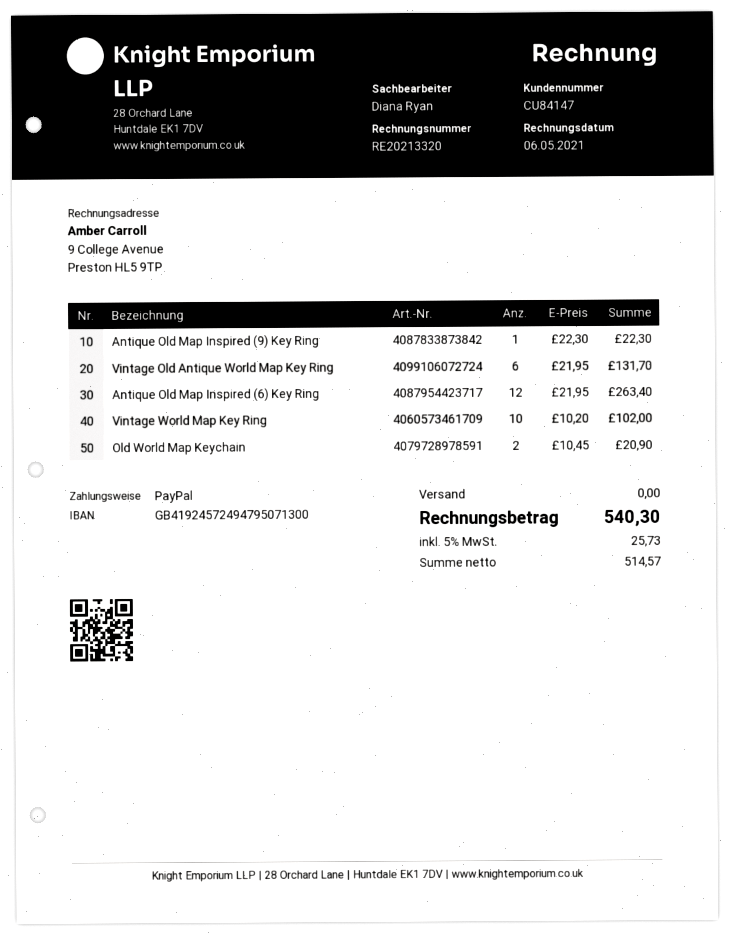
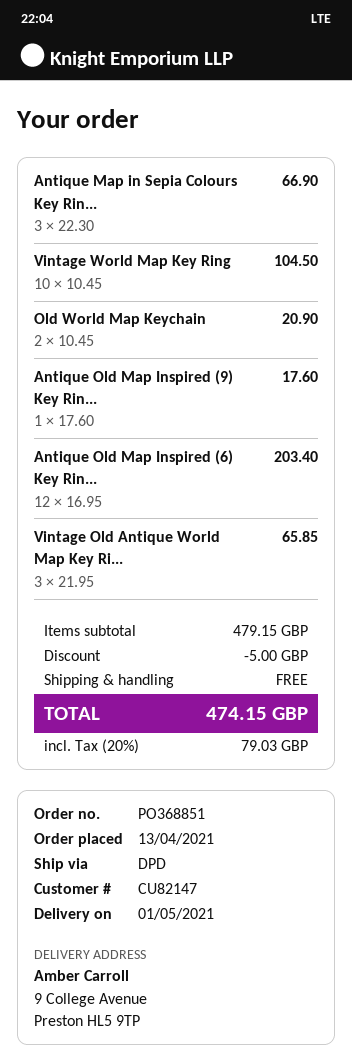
customer number: CU84147 -> CU82147
Antique Old Map Inspired (9) Key Ring: 1 x 22.30 = 22.30 -> 1 x 17.60 = 17.60
Vintage Old Antique World Map Key Ring: 6 x 21.95 = 131.70 -> 3 x 21.95 = 65.85
Antique Old Map Inspired (6) Key Ring: 12 x 21.95 = 263.40 -> 12 x 16.95 = 203.40
Vintage World Map Key Ring: 10 x 10.20 = 102.00 -> 10 x 10.45 = 104.50
Antique Map in Sepia Colours Key Rin...: none -> 3 x 22.30 = 66.90
discount: none -> 5.00
tax: 5% = 25.73 -> 20% = 79.03
total: 540.30 -> 474.15

